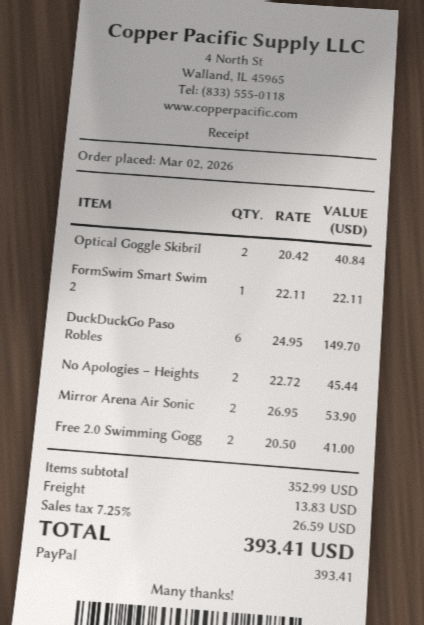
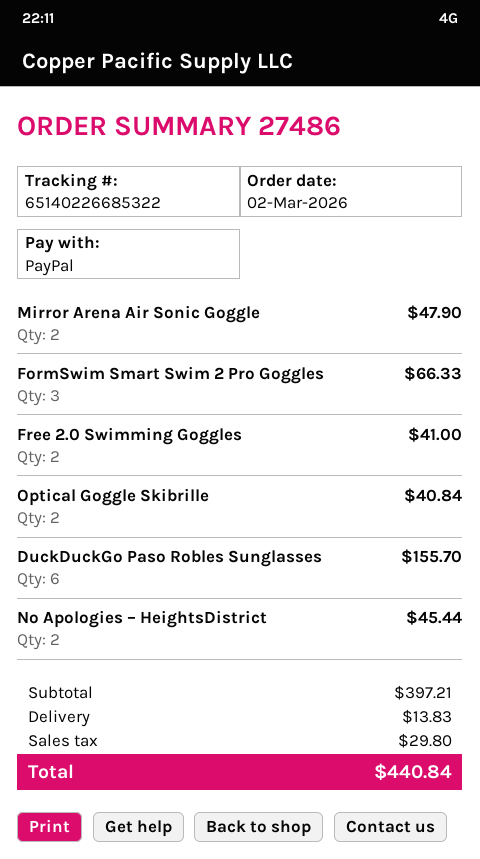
FormSwim Smart Swim 2: 1 for 22.11 -> 3 for 66.33
DuckDuckGo Paso Robles: 6 for 149.70 -> 6 for 155.70
Mirror Arena Air Sonic: 2 for 53.90 -> 2 for 47.90
subtotal: 352.99 -> 397.21
tax: 26.59 -> 29.80
total: 393.41 -> 440.84

